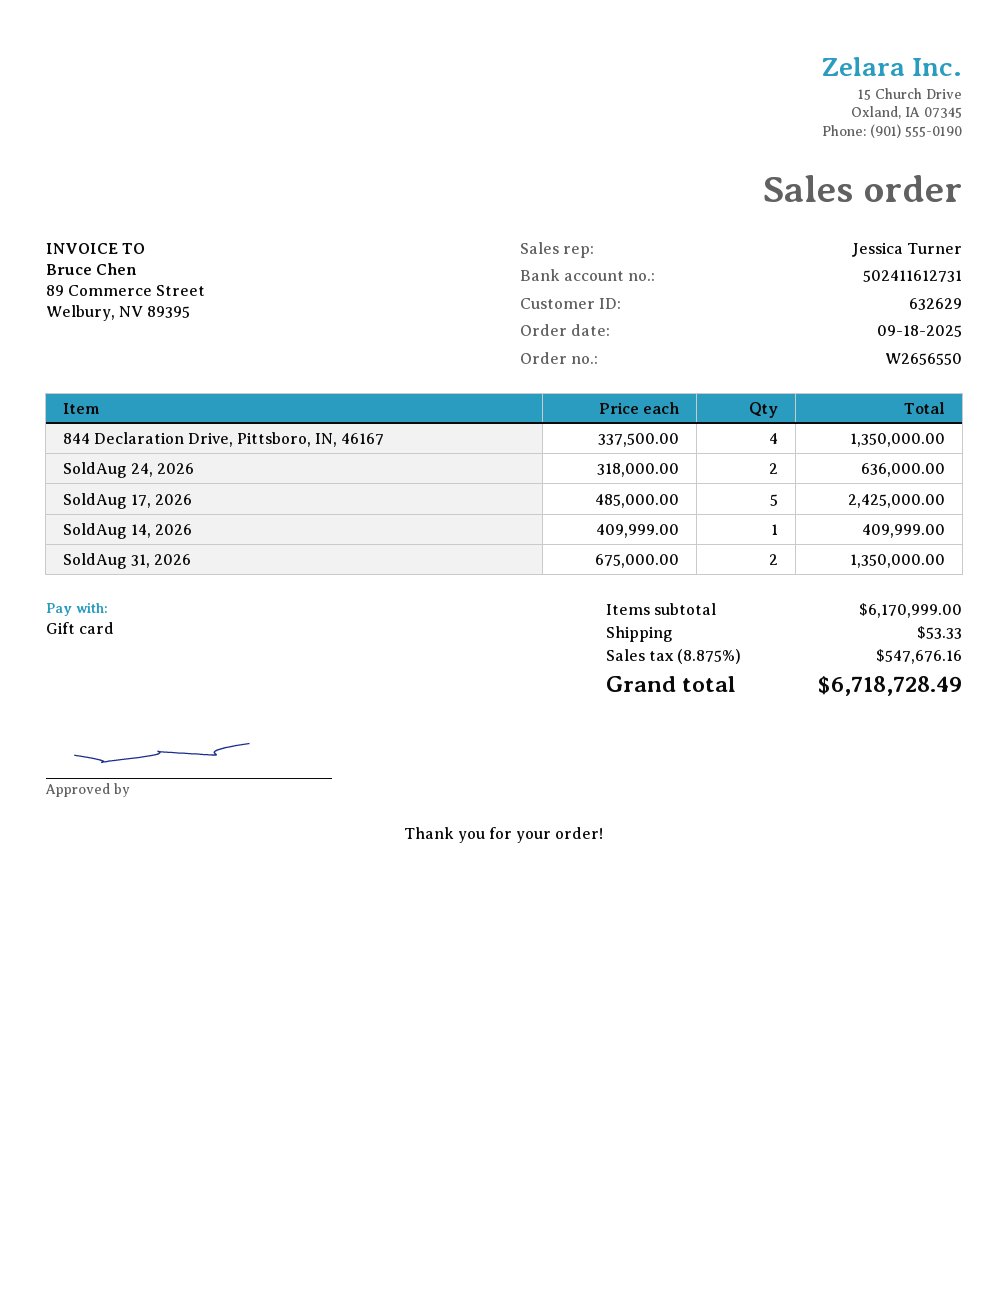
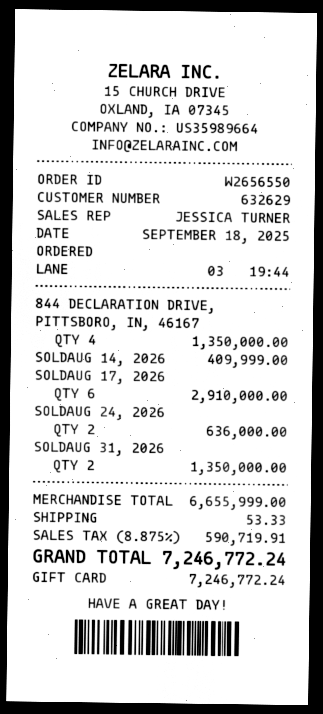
SoldAug 17, 2026: 5 for 2425000.00 -> 6 for 2910000.00
subtotal: 6170999.00 -> 6655999.00
tax: 8.875% = 547676.16 -> 8.875% = 590719.91
total: 6718728.49 -> 7246772.24

